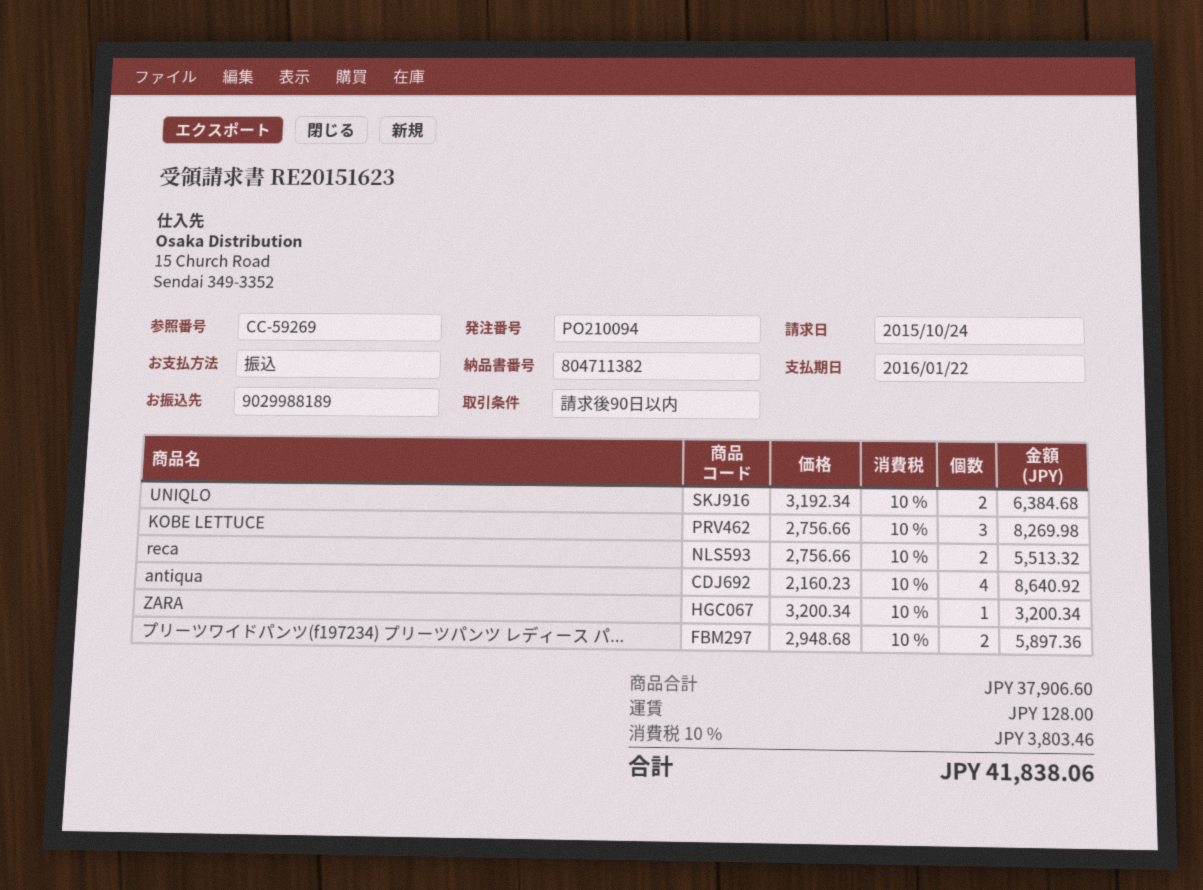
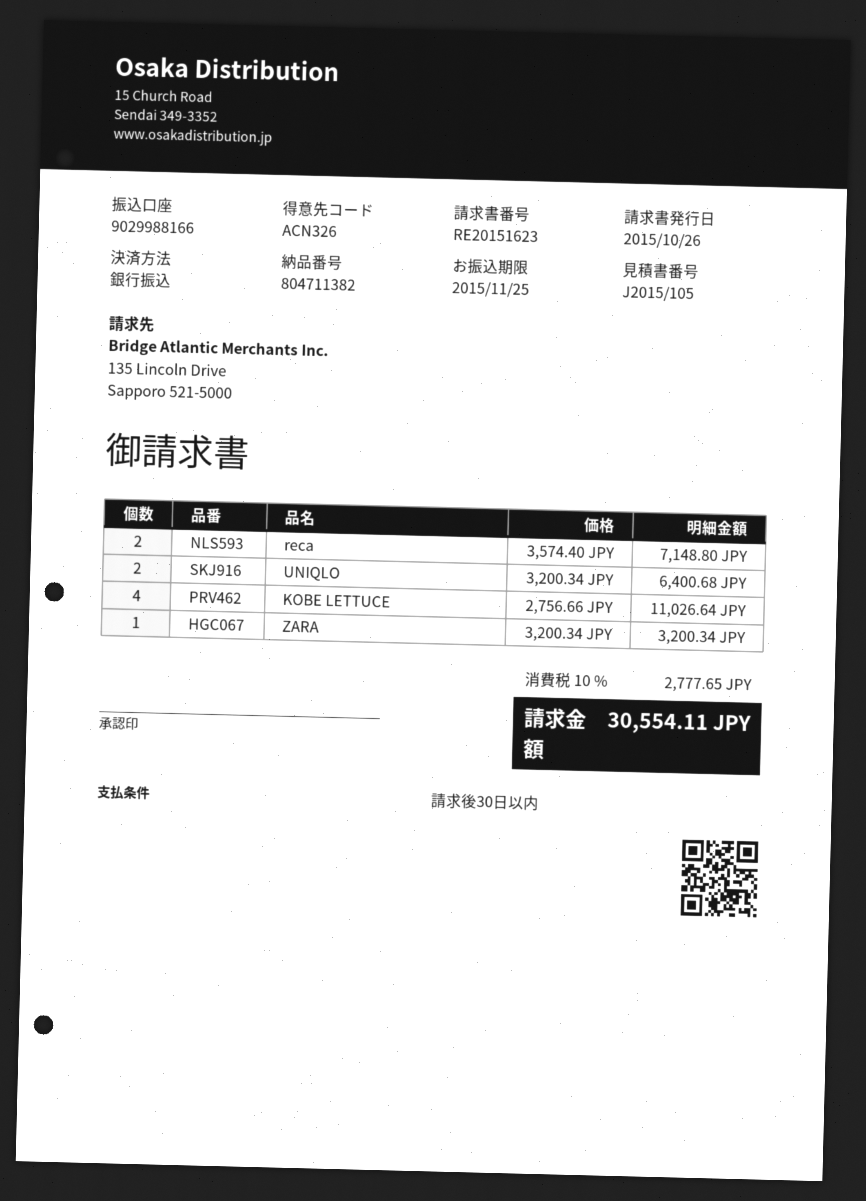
invoice date: 2015-10-24 -> 2015-10-26
payment terms: 90 days -> 30 days
due date: 2016-01-22 -> 2015-11-25
bank account: 9029988189 -> 9029988166
UNIQLO: 2 x 3192.34 = 6384.68 -> 2 x 3200.34 = 6400.68
KOBE LETTUCE: 3 x 2756.66 = 8269.98 -> 4 x 2756.66 = 11026.64
reca: 2 x 2756.66 = 5513.32 -> 2 x 3574.40 = 7148.80
antiqua: 4 x 2160.23 = 8640.92 -> none
プリーツワイドパンツ(f197234) プリーツパンツ レディース パ...: 2 x 2948.68 = 5897.36 -> none
shipping: 128.00 -> none
tax: 10% = 3803.46 -> 10% = 2777.65
total: 41838.06 -> 30554.11

